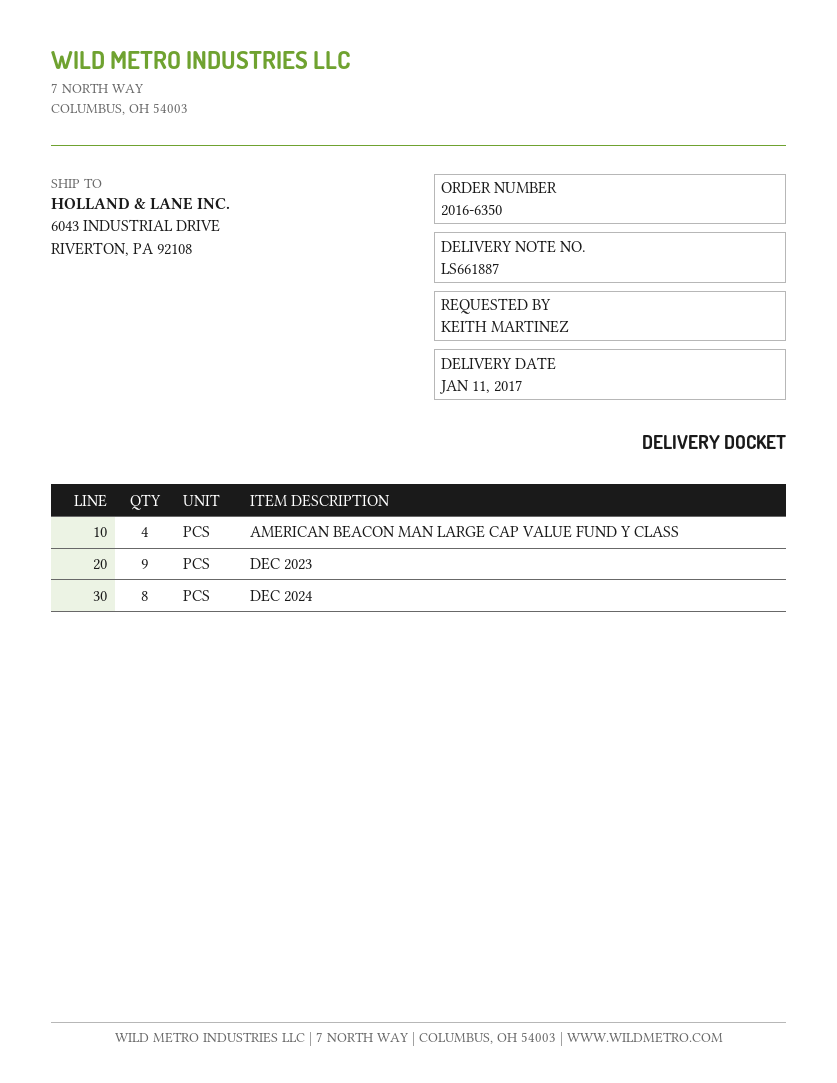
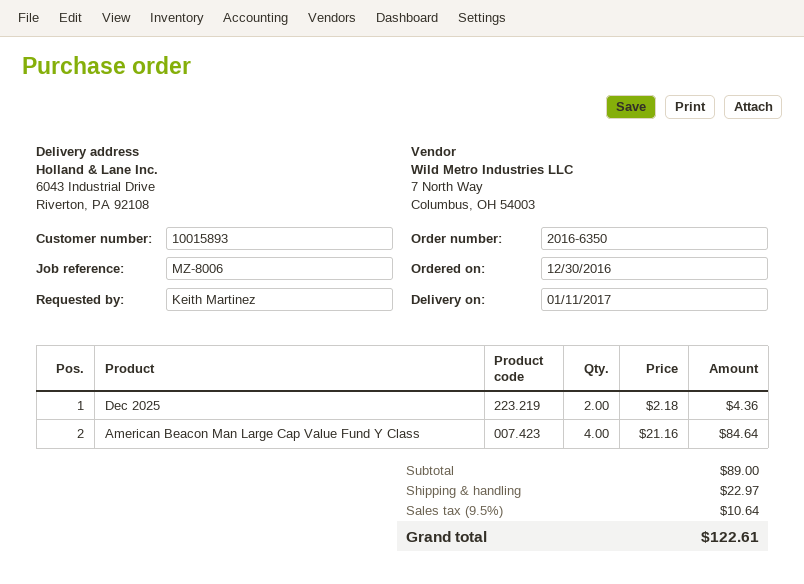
DEC 2023: 9 -> none
DEC 2024: 8 -> none
Dec 2025: none -> 2

